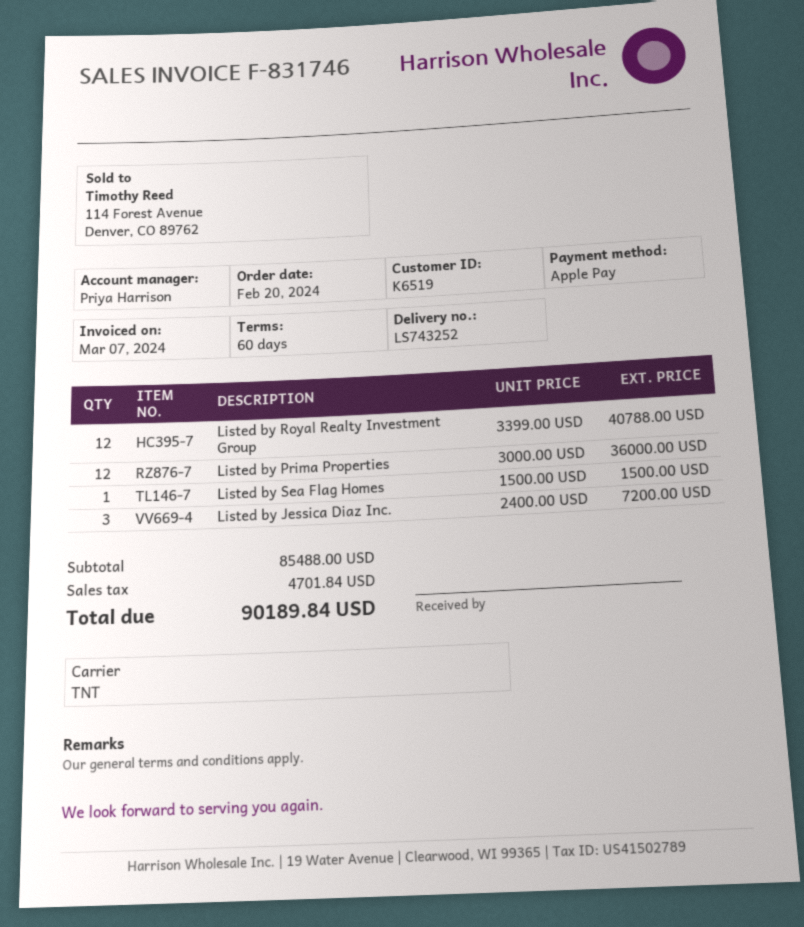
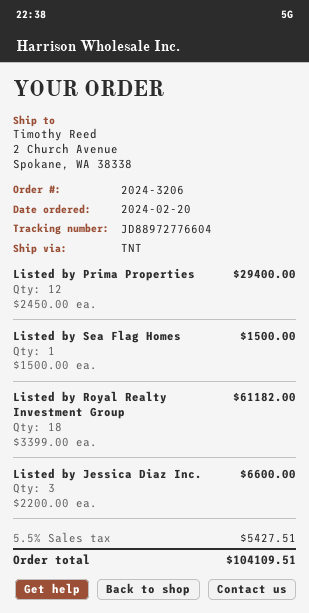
Listed by Royal Realty Investment Group: 12 x 3399.00 = 40788.00 -> 18 x 3399.00 = 61182.00
Listed by Prima Properties: 12 x 3000.00 = 36000.00 -> 12 x 2450.00 = 29400.00
Listed by Jessica Diaz Inc.: 3 x 2400.00 = 7200.00 -> 3 x 2200.00 = 6600.00
tax: 4701.84 -> 5427.51
total: 90189.84 -> 104109.51

